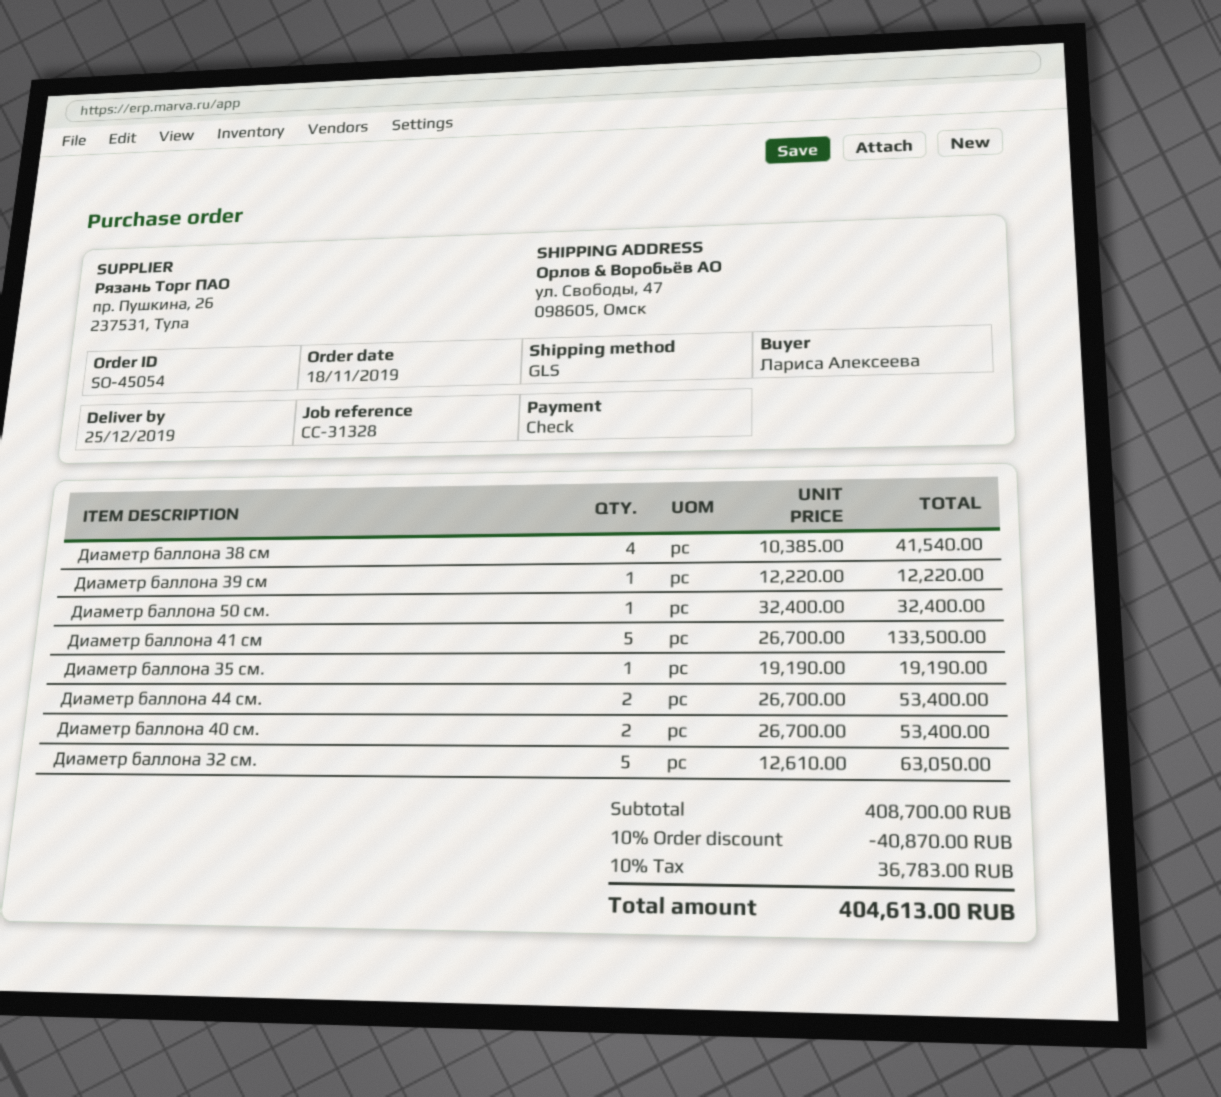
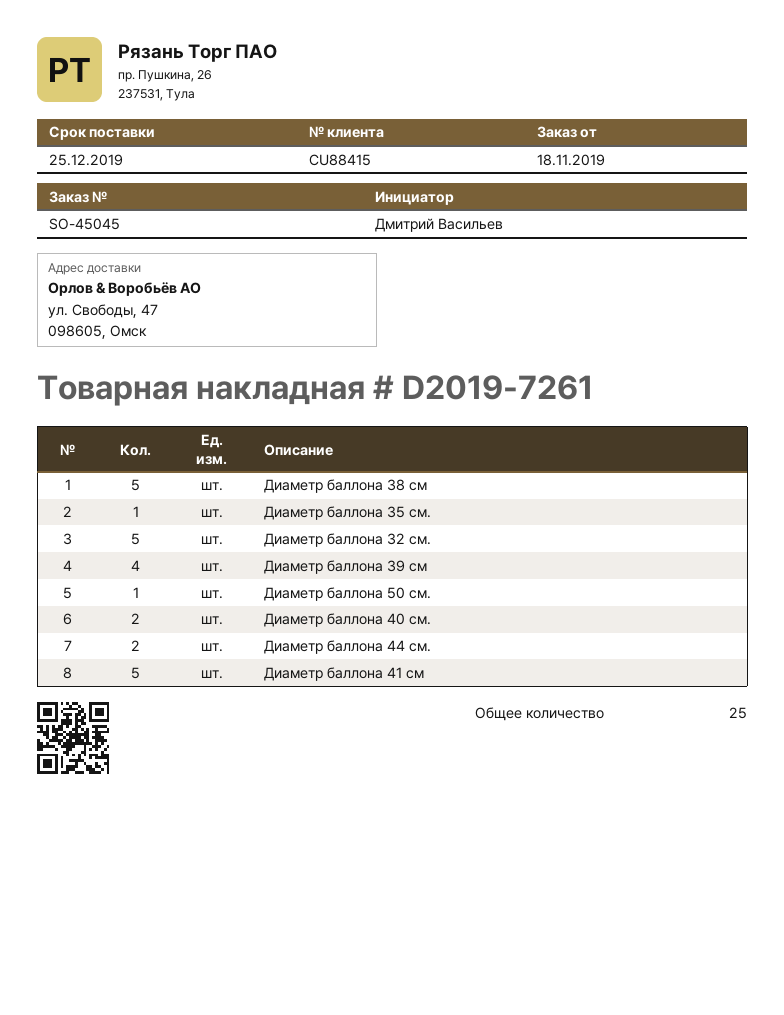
order number: SO-45054 -> SO-45045
ordered by: Лариса Алексеева -> Дмитрий Васильев
Диаметр баллона 38 см: 4 -> 5
Диаметр баллона 39 см: 1 -> 4

